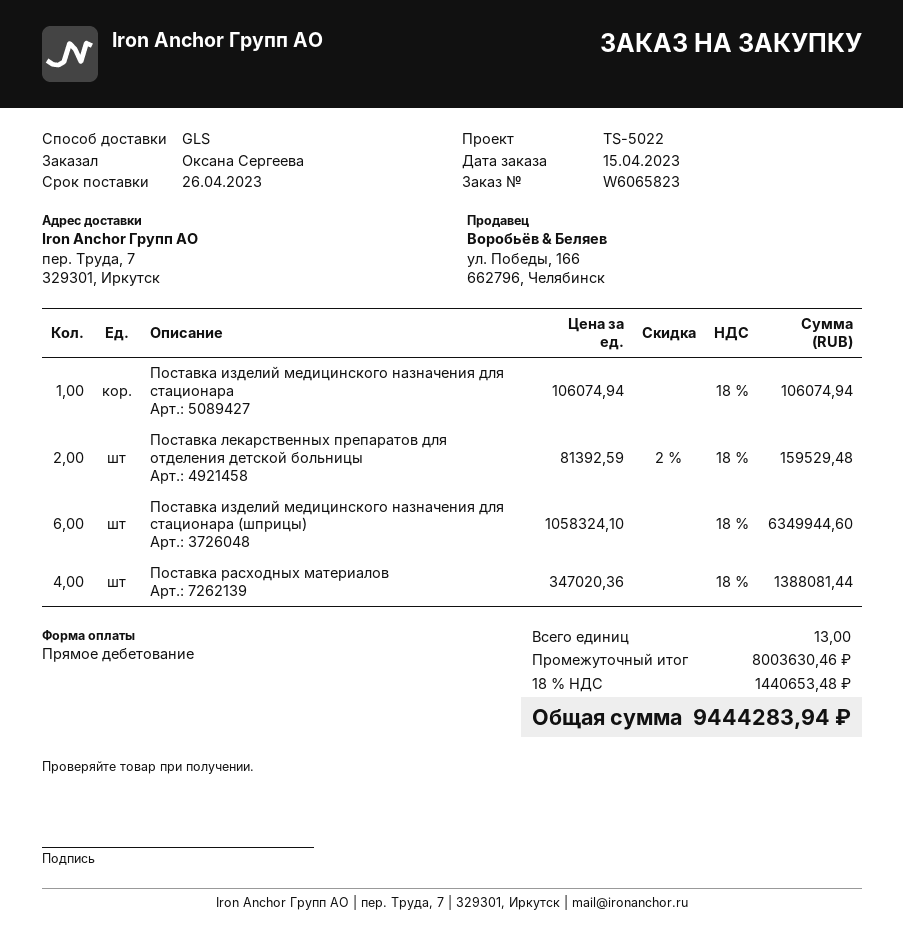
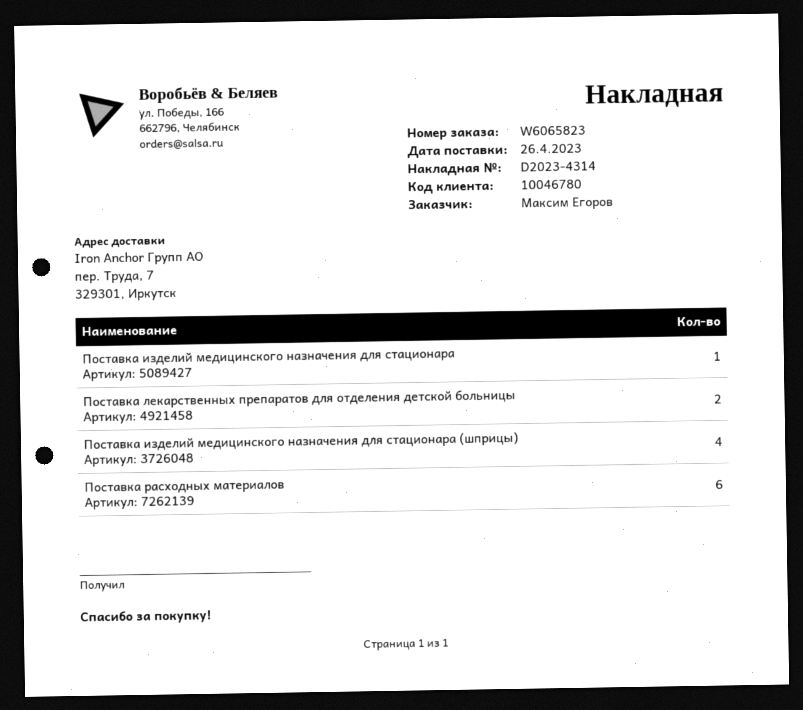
ordered by: Оксана Сергеева -> Максим Егоров
Поставка изделий медицинского назначения для стационара (шприцы): 6 -> 4
Поставка расходных материалов: 4 -> 6

